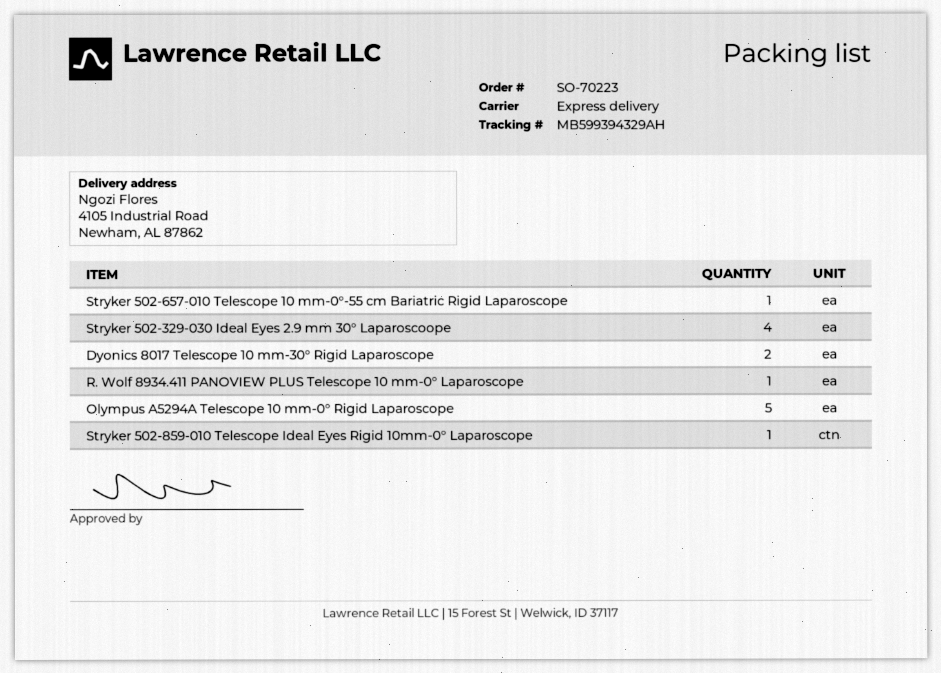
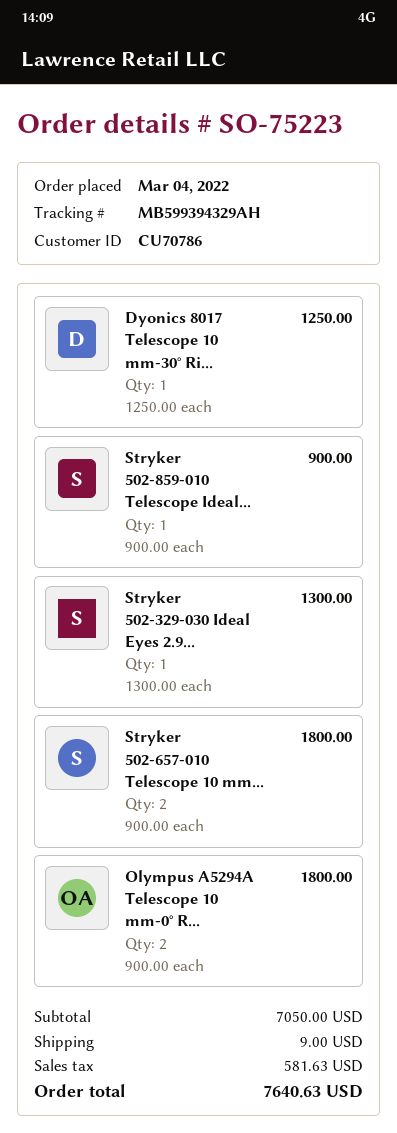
order number: SO-70223 -> SO-75223
Stryker 502-657-010 Telescope 10 mm-0°-55 cm Bariatric Rigid Laparoscope: 1 -> 2
Stryker 502-329-030 Ideal Eyes 2.9 mm 30° Laparoscoope: 4 -> 1
Dyonics 8017 Telescope 10 mm-30° Rigid Laparoscope: 2 -> 1
R. Wolf 8934.411 PANOVIEW PLUS Telescope 10 mm-0° Laparoscope: 1 -> none
Olympus A5294A Telescope 10 mm-0° Rigid Laparoscope: 5 -> 2

